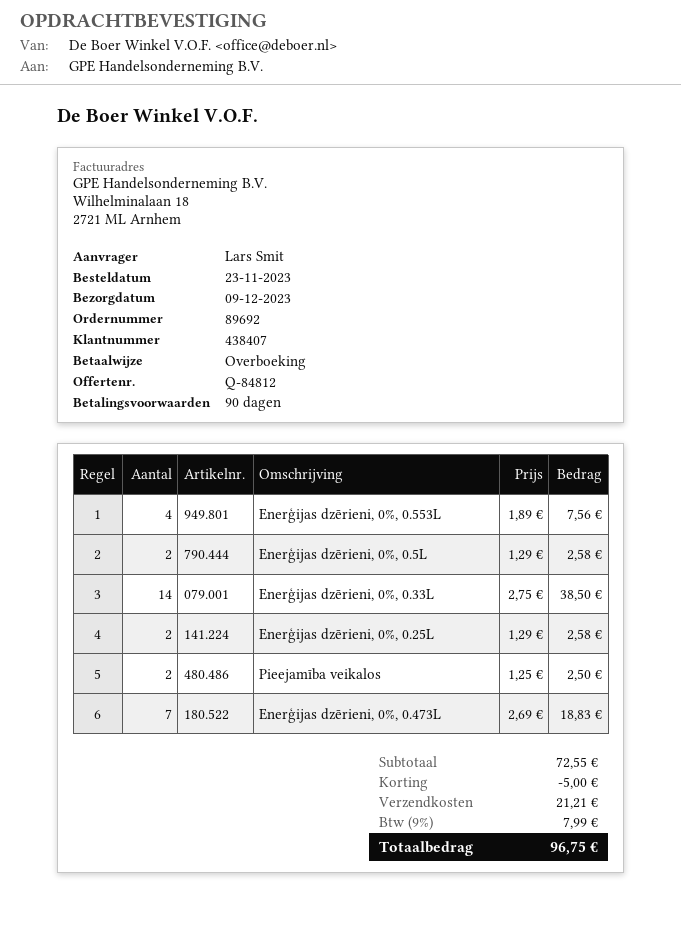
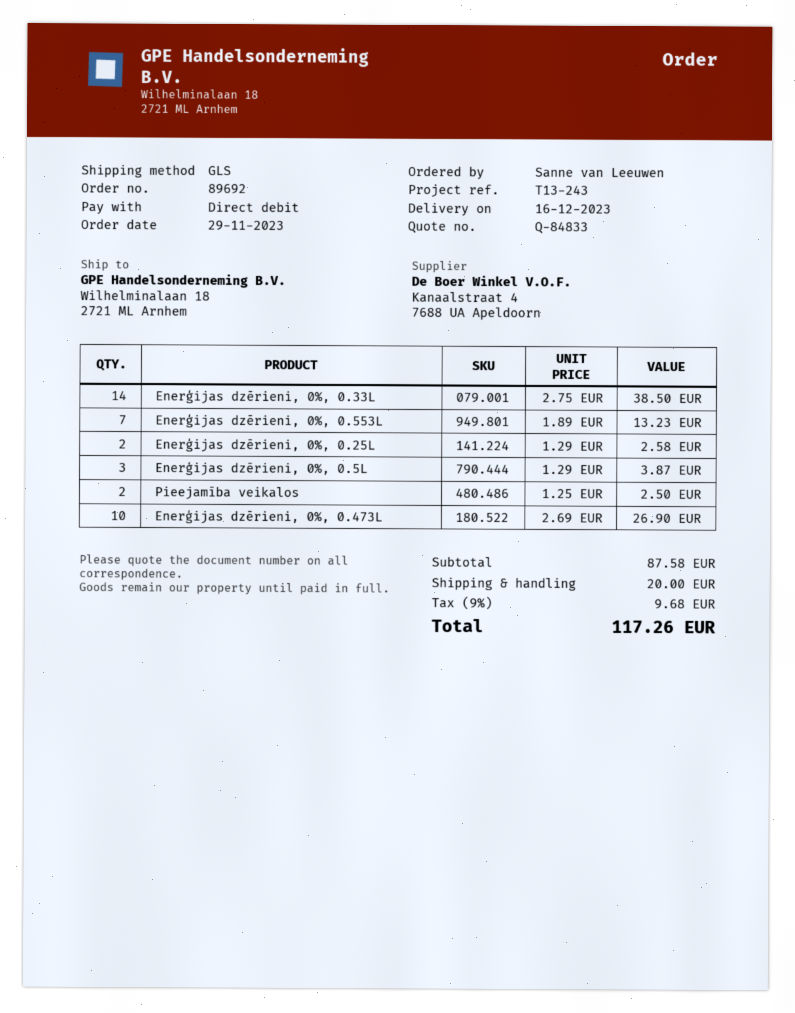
quote number: Q-84812 -> Q-84833
order date: 2023-11-23 -> 2023-11-29
delivery date: 2023-12-09 -> 2023-12-16
ordered by: Lars Smit -> Sanne van Leeuwen
payment method: bank transfer -> direct debit
Enerģijas dzērieni, 0%, 0.553L: 4 x 1.89 = 7.56 -> 7 x 1.89 = 13.23
Enerģijas dzērieni, 0%, 0.5L: 2 x 1.29 = 2.58 -> 3 x 1.29 = 3.87
Enerģijas dzērieni, 0%, 0.473L: 7 x 2.69 = 18.83 -> 10 x 2.69 = 26.90
subtotal: 72.55 -> 87.58
discount: 5.00 -> none
shipping: 21.21 -> 20.00
tax: 9% = 7.99 -> 9% = 9.68
total: 96.75 -> 117.26

